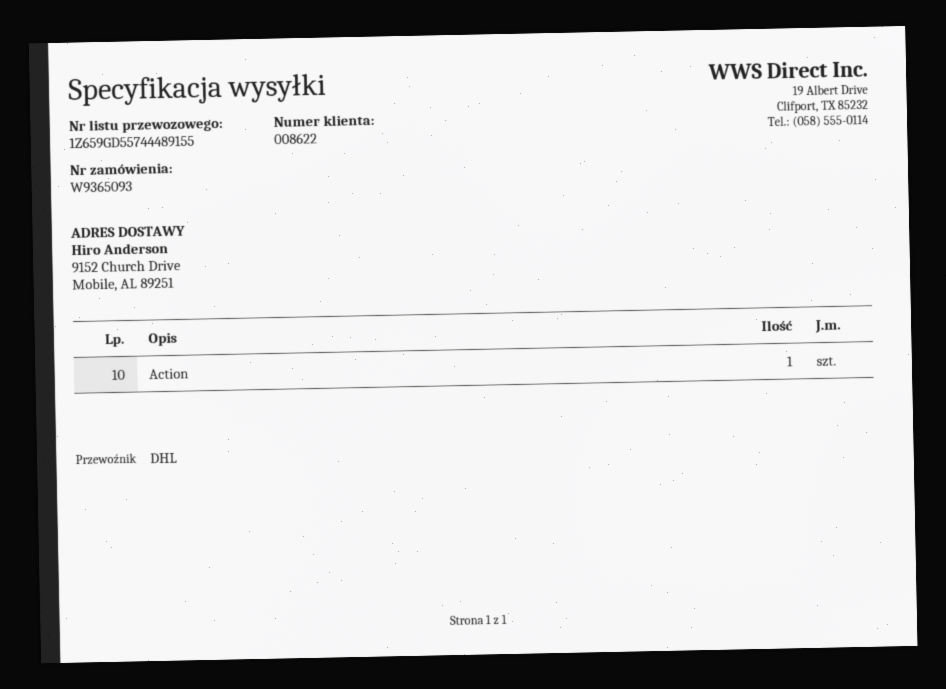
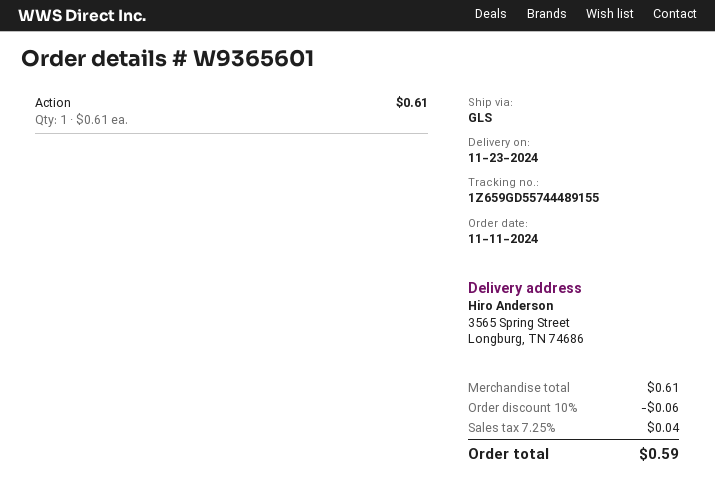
order number: W9365093 -> W9365601
shipping method: DHL -> GLS
ship to: 9152 Church Drive, Mobile, AL 89251 -> 3565 Spring Street, Longburg, TN 74686

